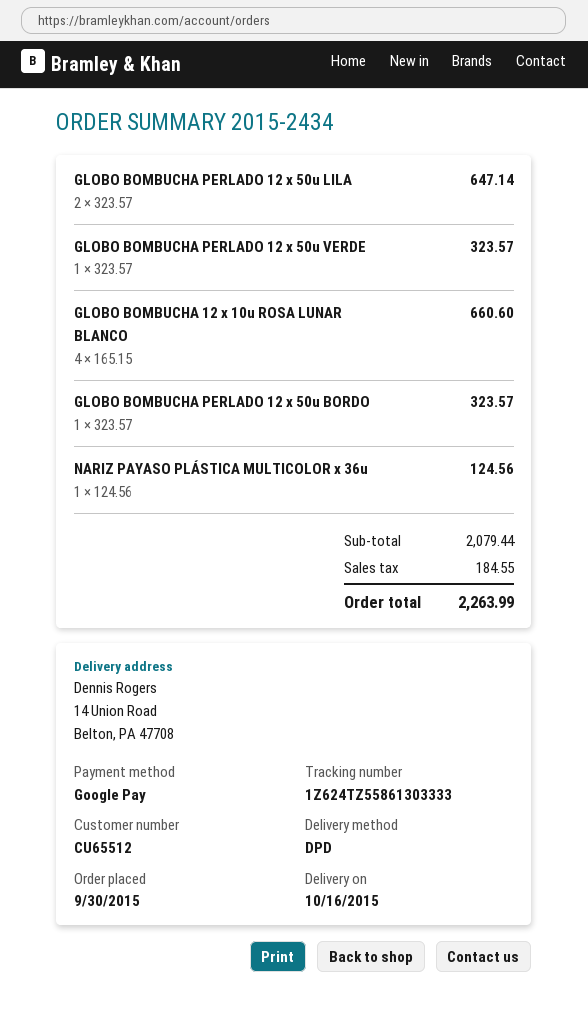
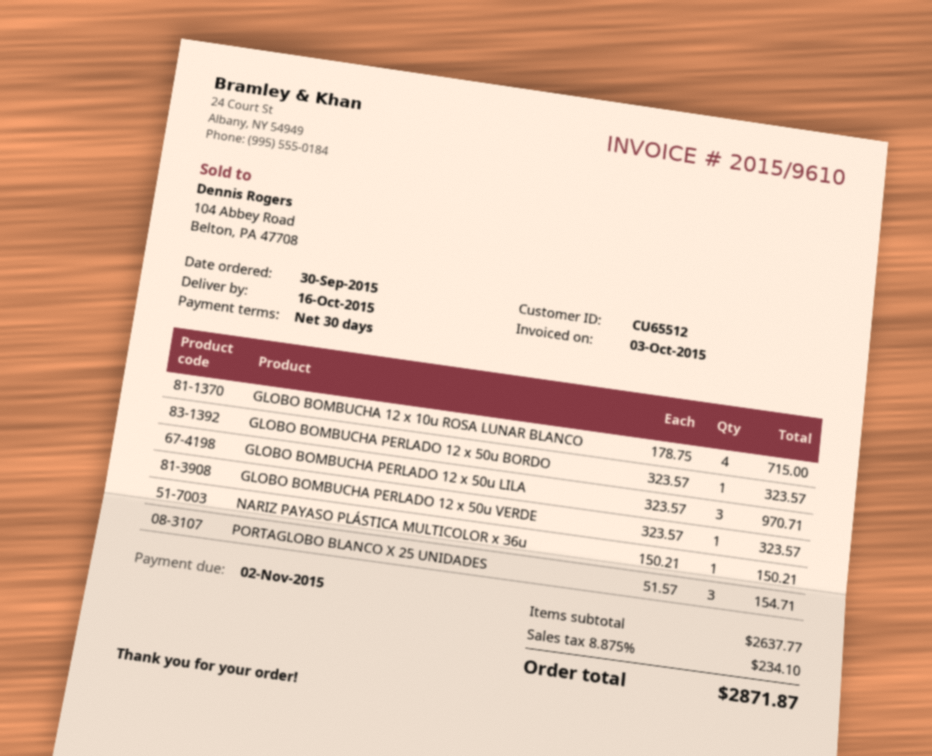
GLOBO BOMBUCHA PERLADO 12 x 50u LILA: 2 x 323.57 = 647.14 -> 3 x 323.57 = 970.71
GLOBO BOMBUCHA 12 x 10u ROSA LUNAR BLANCO: 4 x 165.15 = 660.60 -> 4 x 178.75 = 715.00
NARIZ PAYASO PLÁSTICA MULTICOLOR x 36u: 1 x 124.56 = 124.56 -> 1 x 150.21 = 150.21
PORTAGLOBO BLANCO X 25 UNIDADES: none -> 3 x 51.57 = 154.71
subtotal: 2079.44 -> 2637.77
tax: 184.55 -> 234.10
total: 2263.99 -> 2871.87

